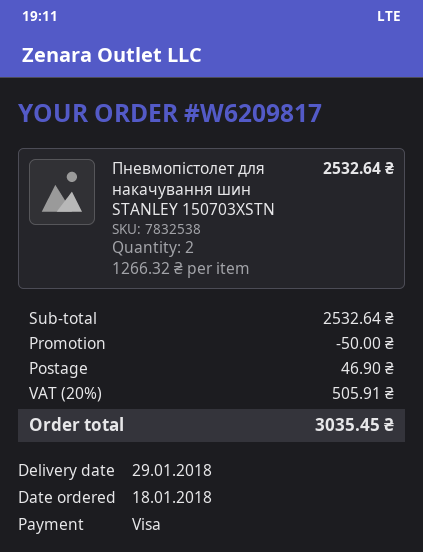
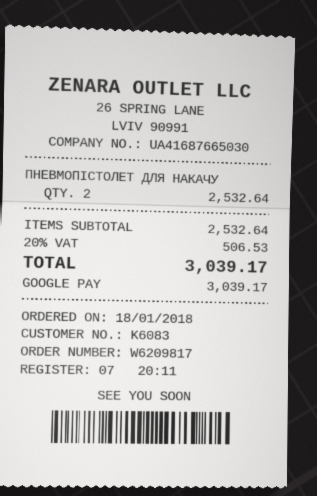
payment method: Visa -> Google Pay
discount: 50.00 -> none
shipping: 46.90 -> none
tax: 20% = 505.91 -> 20% = 506.53
total: 3035.45 -> 3039.17

